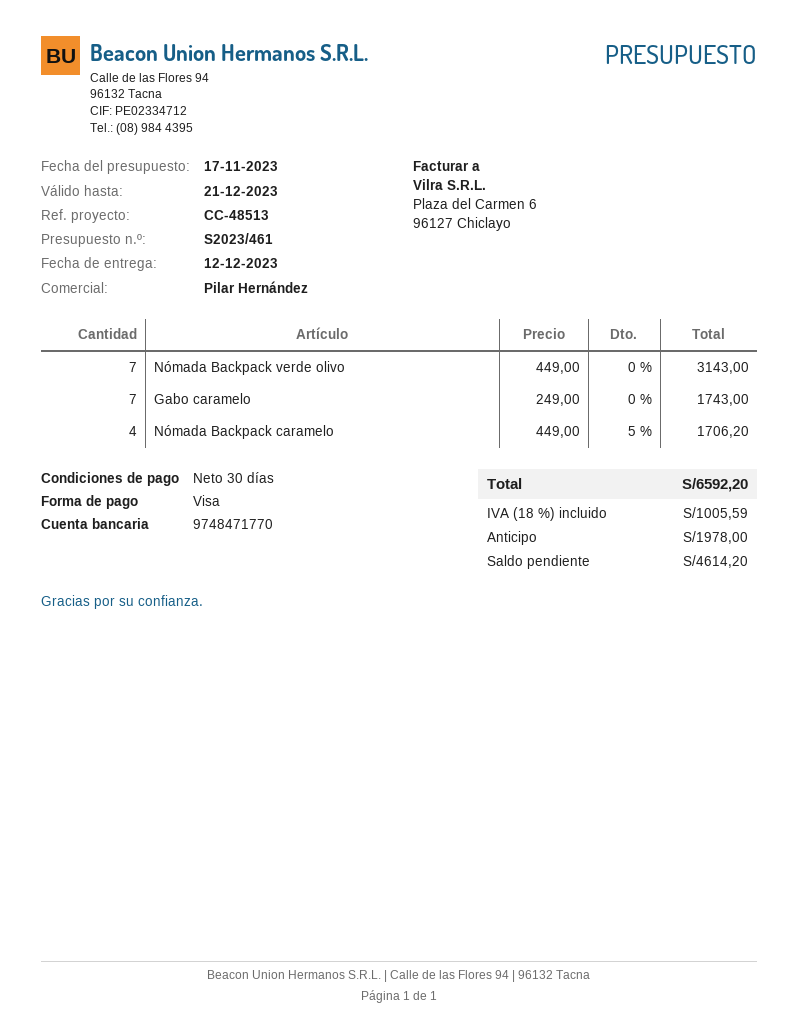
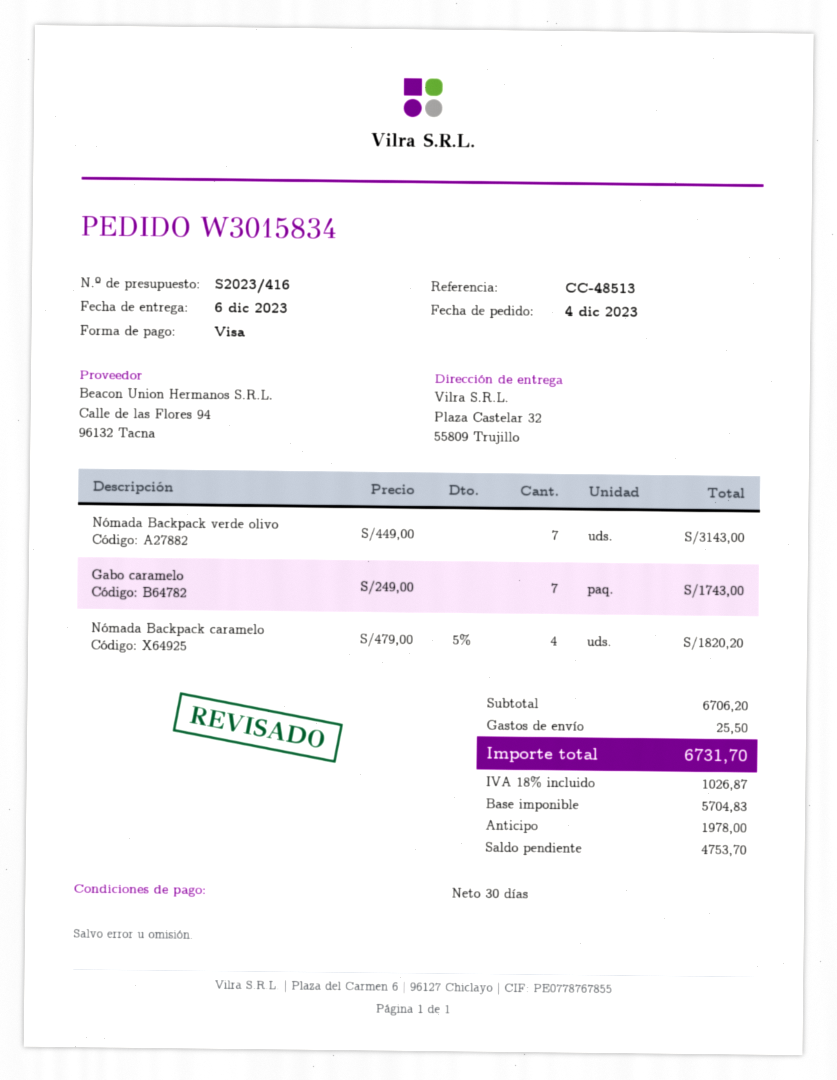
quote number: S2023/461 -> S2023/416
delivery date: 2023-12-12 -> 2023-12-06
Nómada Backpack caramelo: 4 x 449.00 - 5% = 1706.20 -> 4 x 479.00 - 5% = 1820.20
shipping: none -> 25.50
tax: 18% = 1005.59 -> 18% = 1026.87
total: 6592.20 -> 6731.70
balance: 4614.20 -> 4753.70

